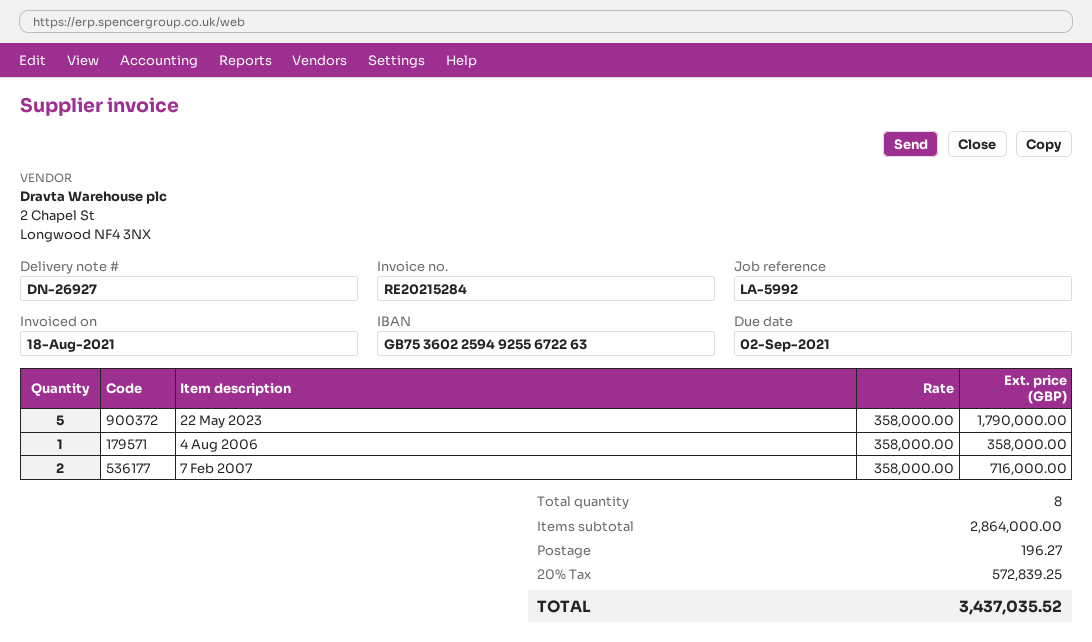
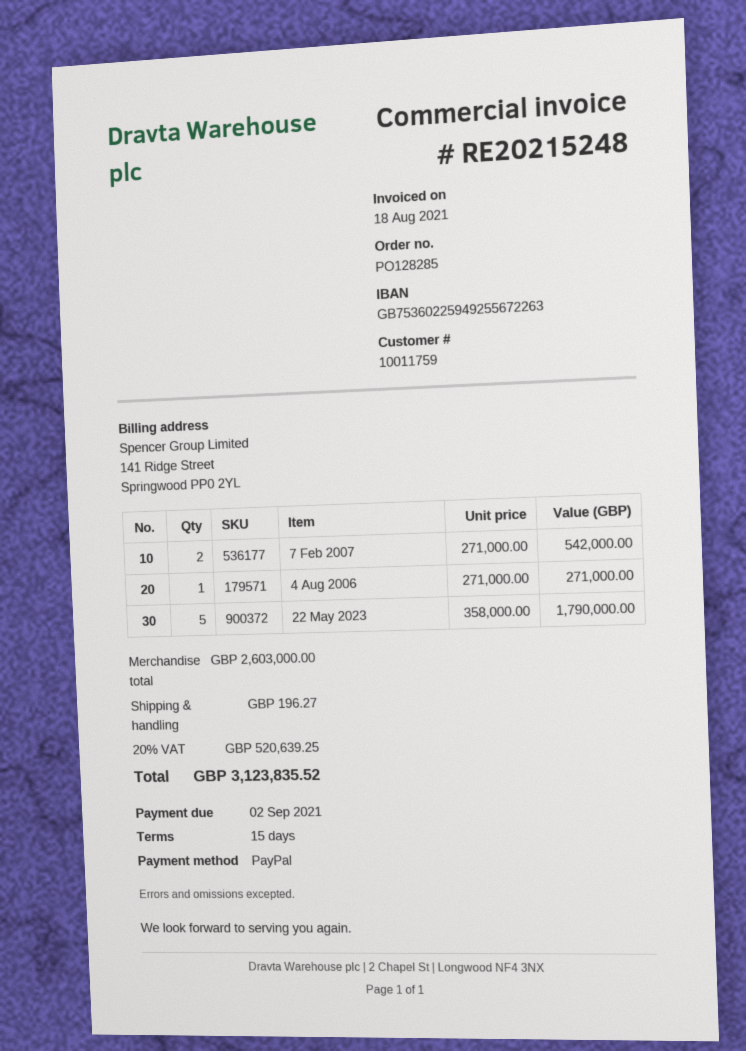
invoice number: RE20215284 -> RE20215248
4 Aug 2006: 1 x 358000.00 = 358000.00 -> 1 x 271000.00 = 271000.00
7 Feb 2007: 2 x 358000.00 = 716000.00 -> 2 x 271000.00 = 542000.00
subtotal: 2864000.00 -> 2603000.00
tax: 20% = 572839.25 -> 20% = 520639.25
total: 3437035.52 -> 3123835.52

